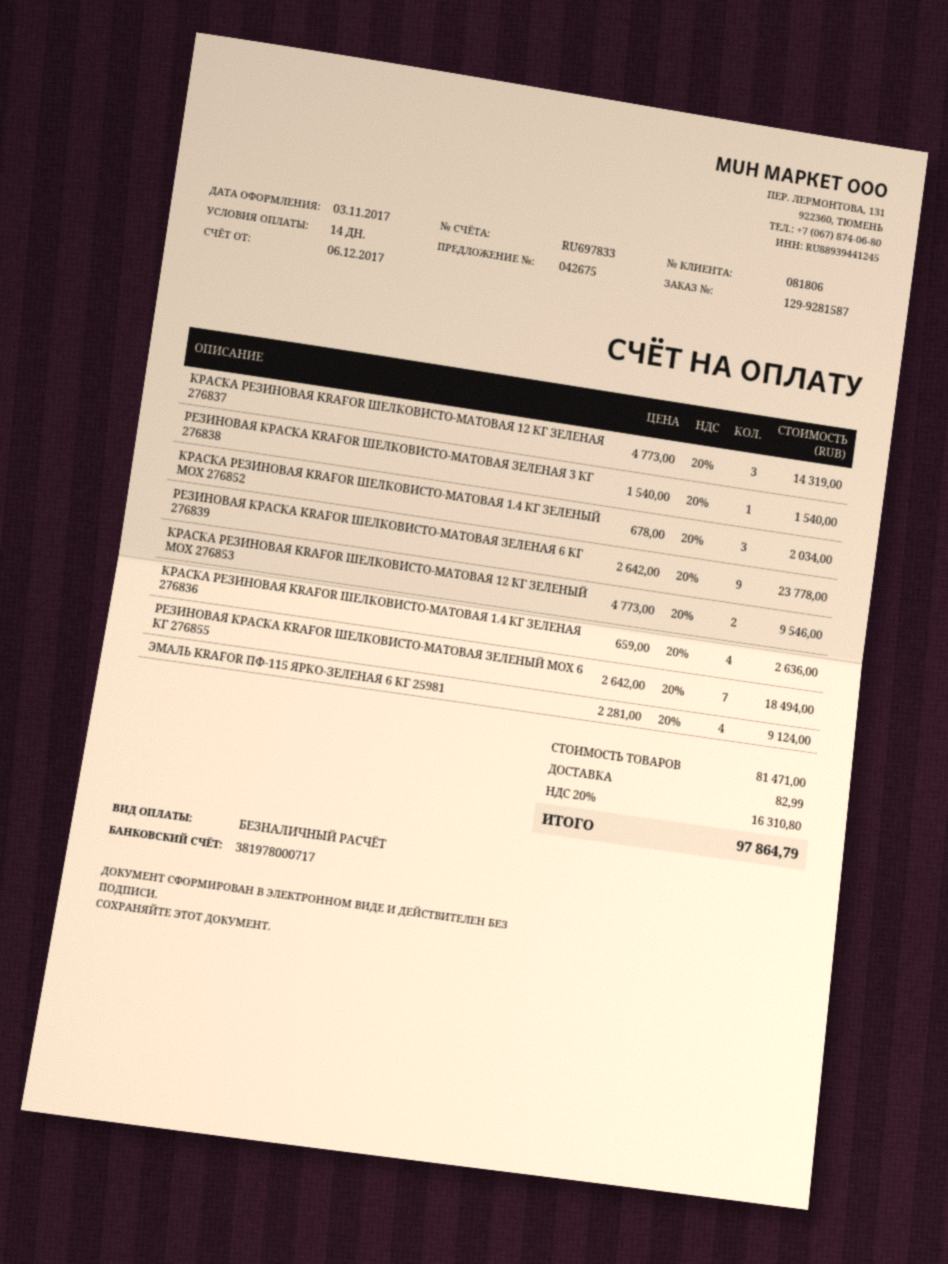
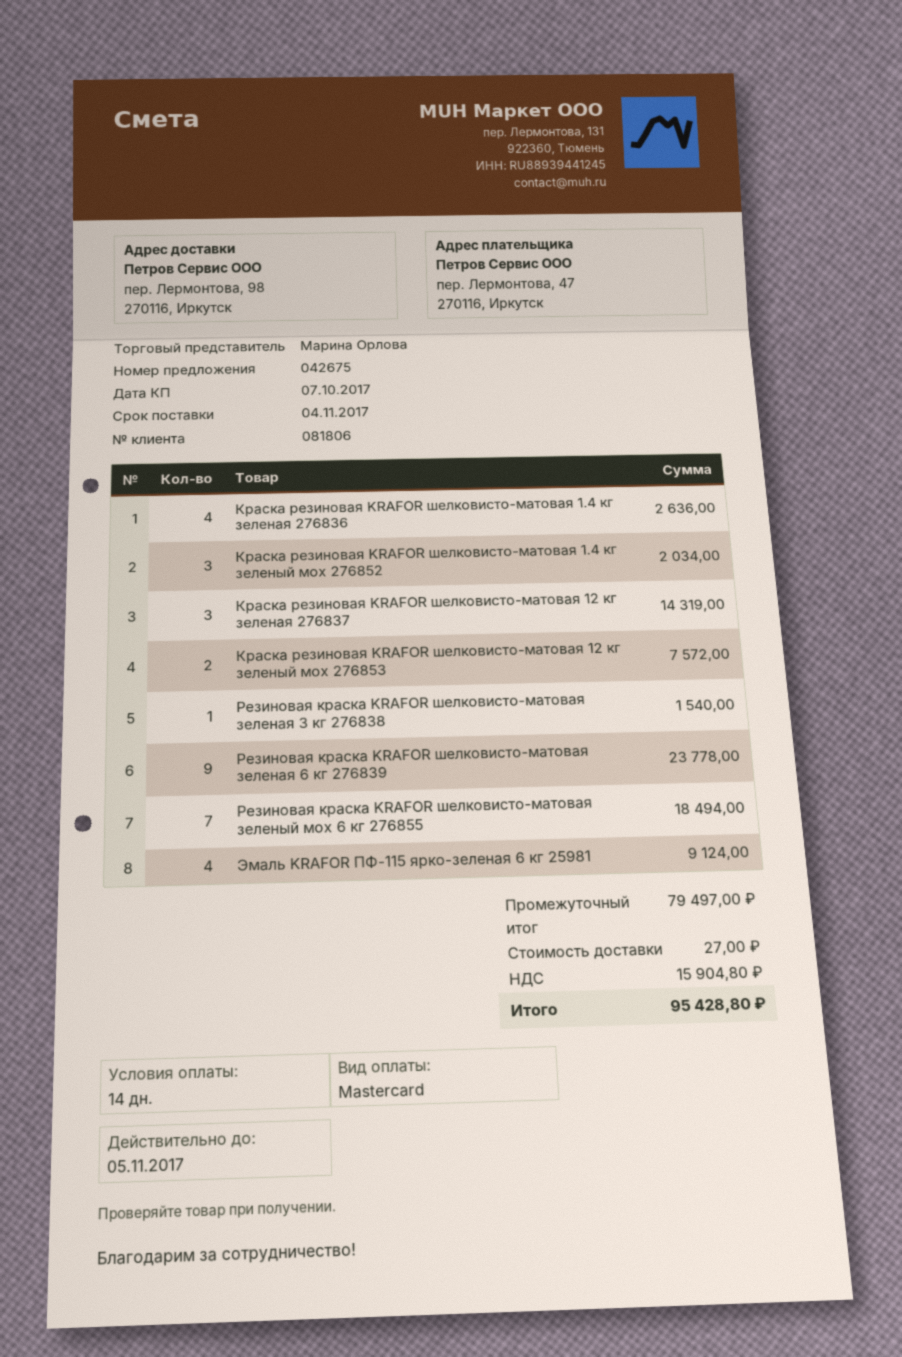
payment method: bank transfer -> Mastercard
КРАСКА РЕЗИНОВАЯ KRAFOR ШЕЛКОВИСТО-МАТОВАЯ 12 КГ ЗЕЛЕНЫЙ МОХ 276853: 2 for 9546.00 -> 2 for 7572.00
subtotal: 81471.00 -> 79497.00
shipping: 82.99 -> 27.00
tax: 16310.80 -> 15904.80
total: 97864.79 -> 95428.80

